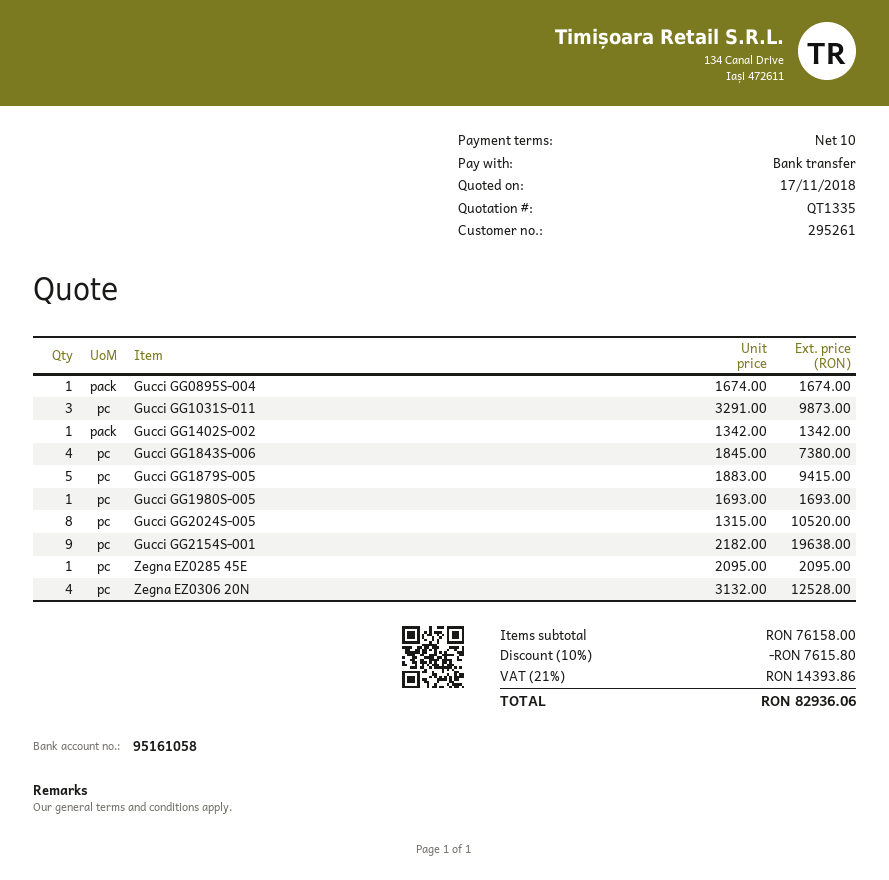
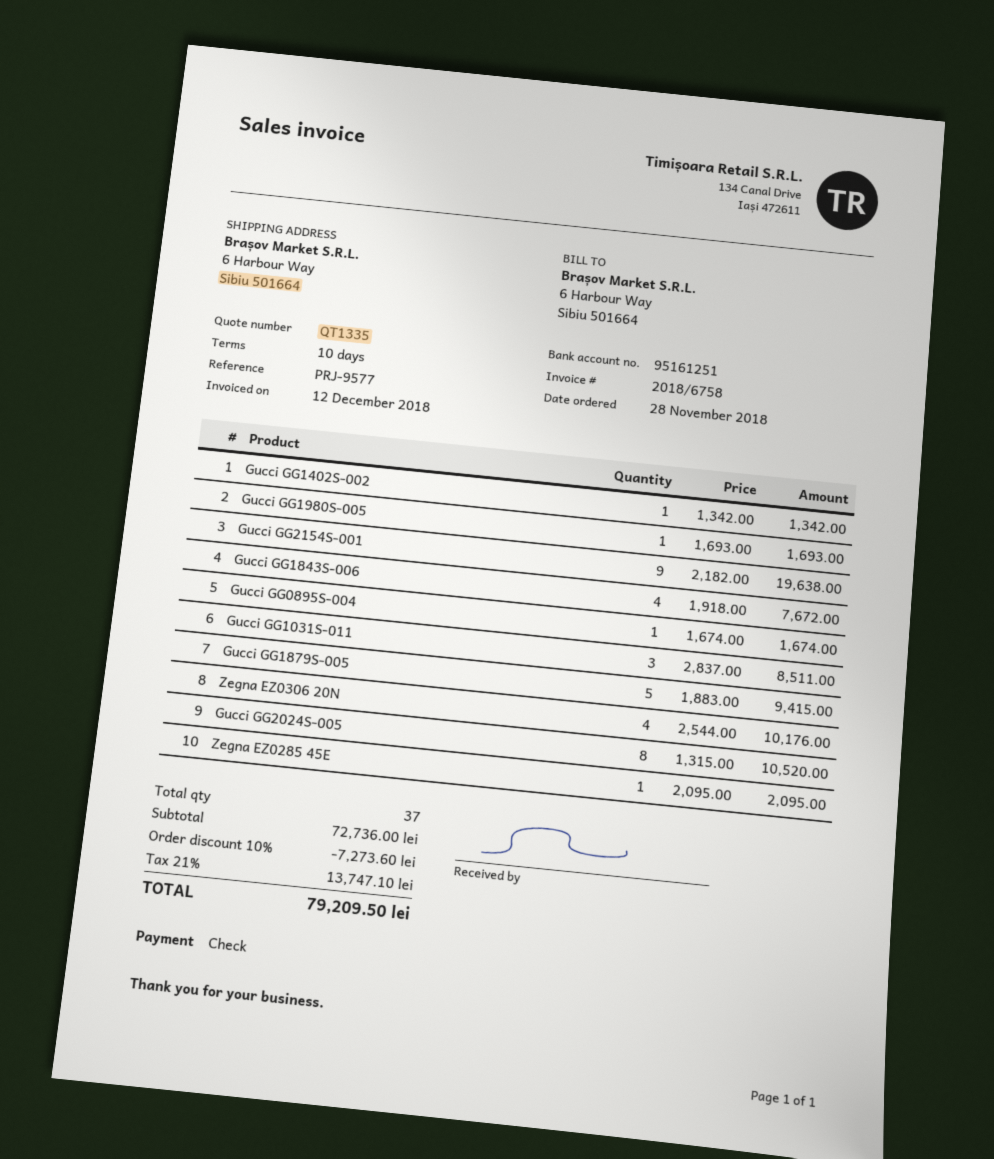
payment method: bank transfer -> cheque
bank account: 95161058 -> 95161251
Gucci GG1031S-011: 3 x 3291.00 = 9873.00 -> 3 x 2837.00 = 8511.00
Gucci GG1843S-006: 4 x 1845.00 = 7380.00 -> 4 x 1918.00 = 7672.00
Zegna EZ0306 20N: 4 x 3132.00 = 12528.00 -> 4 x 2544.00 = 10176.00
subtotal: 76158.00 -> 72736.00
discount: 10% = 7615.80 -> 10% = 7273.60
tax: 21% = 14393.86 -> 21% = 13747.10
total: 82936.06 -> 79209.50

